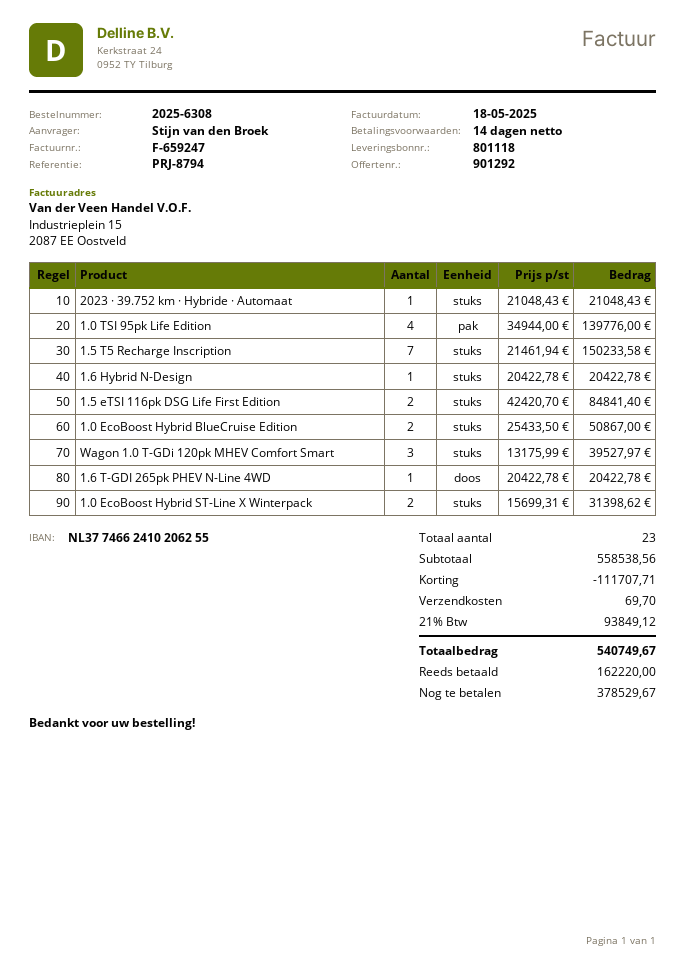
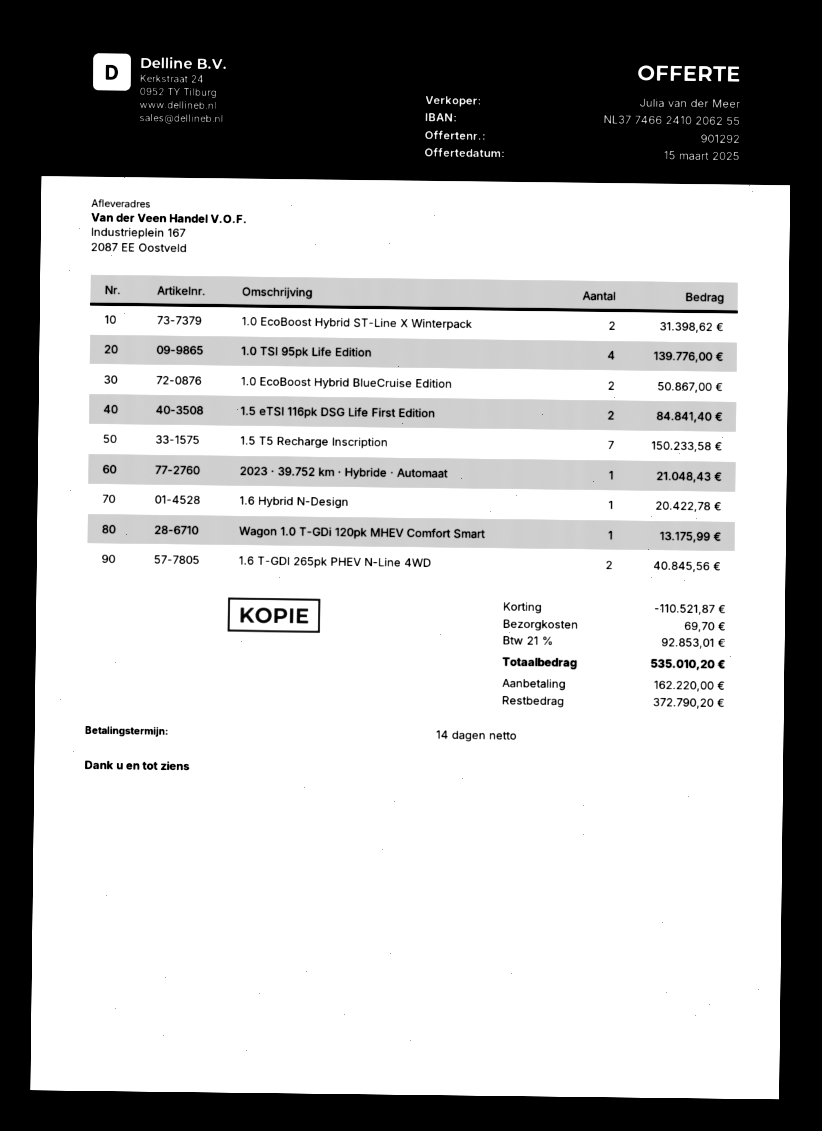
Wagon 1.0 T-GDi 120pk MHEV Comfort Smart: 3 for 39527.97 -> 1 for 13175.99
1.6 T-GDI 265pk PHEV N-Line 4WD: 1 for 20422.78 -> 2 for 40845.56
discount: 111707.71 -> 110521.87
tax: 21% = 93849.12 -> 21% = 92853.01
total: 540749.67 -> 535010.20
balance: 378529.67 -> 372790.20

